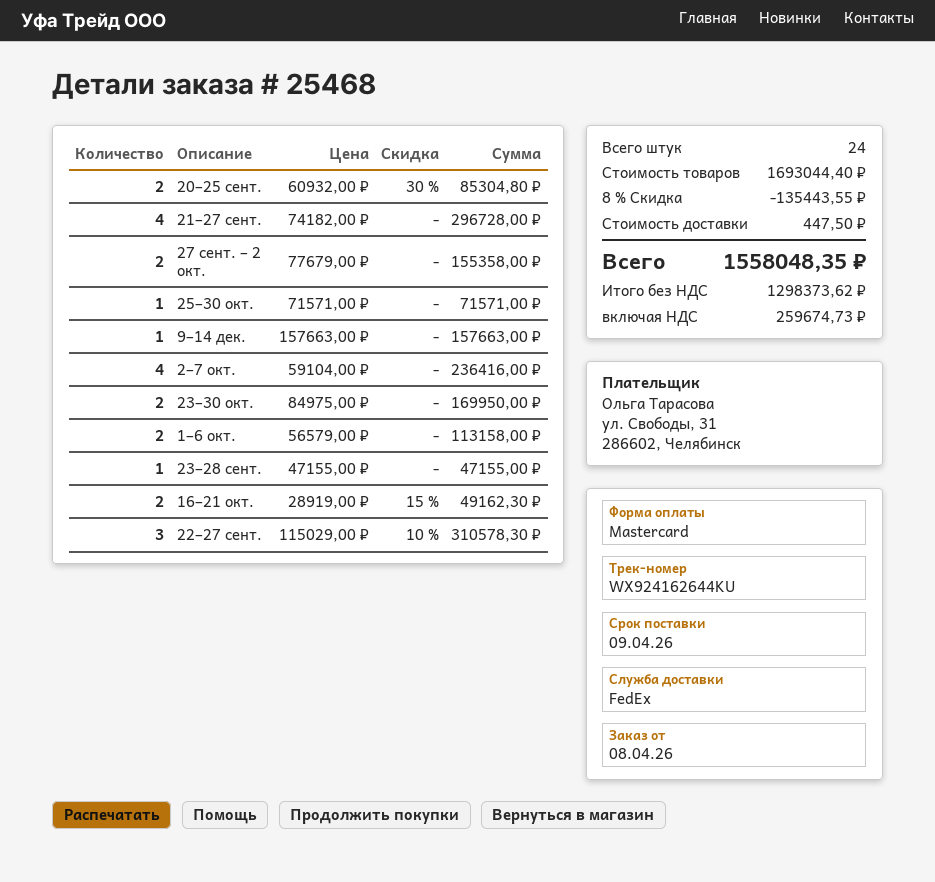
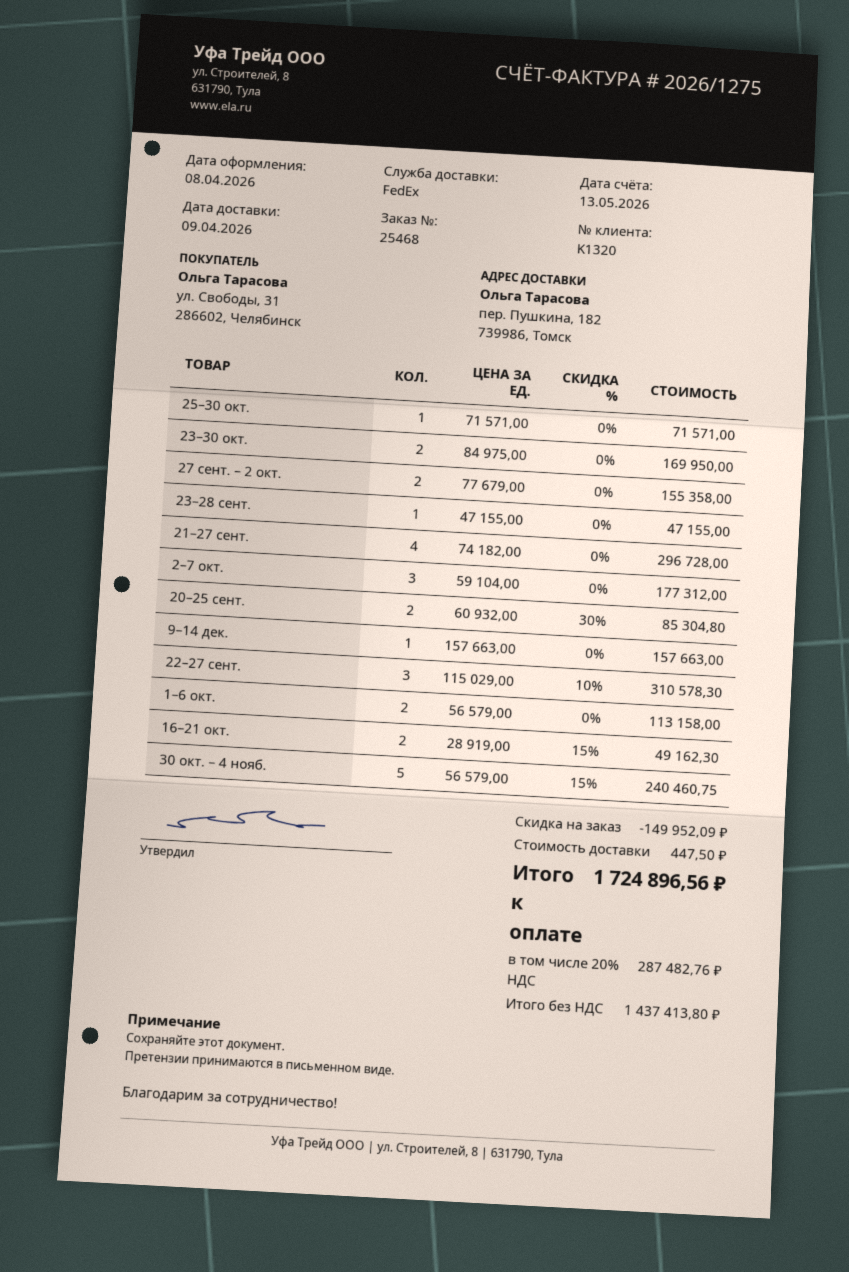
2–7 окт.: 4 x 59104.00 = 236416.00 -> 3 x 59104.00 = 177312.00
30 окт. – 4 нояб.: none -> 5 x 56579.00 - 15% = 240460.75
discount: 135443.55 -> 149952.09
net: 1298373.62 -> 1437413.80
tax: 259674.73 -> 287482.76
total: 1558048.35 -> 1724896.56

